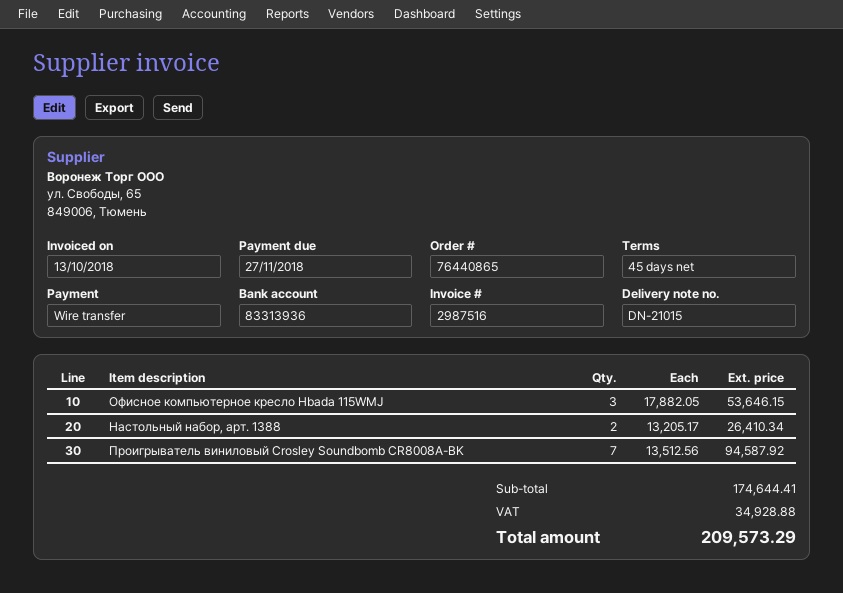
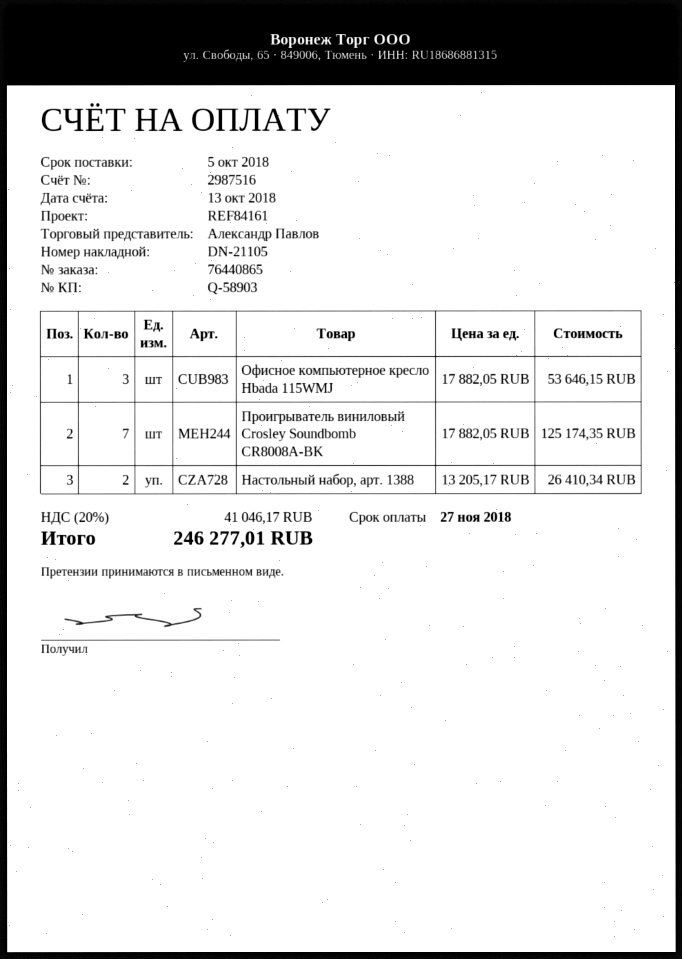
delivery note number: DN-21015 -> DN-21105
Проигрыватель виниловый Crosley Soundbomb CR8008A-BK: 7 x 13512.56 = 94587.92 -> 7 x 17882.05 = 125174.35
tax: 34928.88 -> 41046.17
total: 209573.29 -> 246277.01

